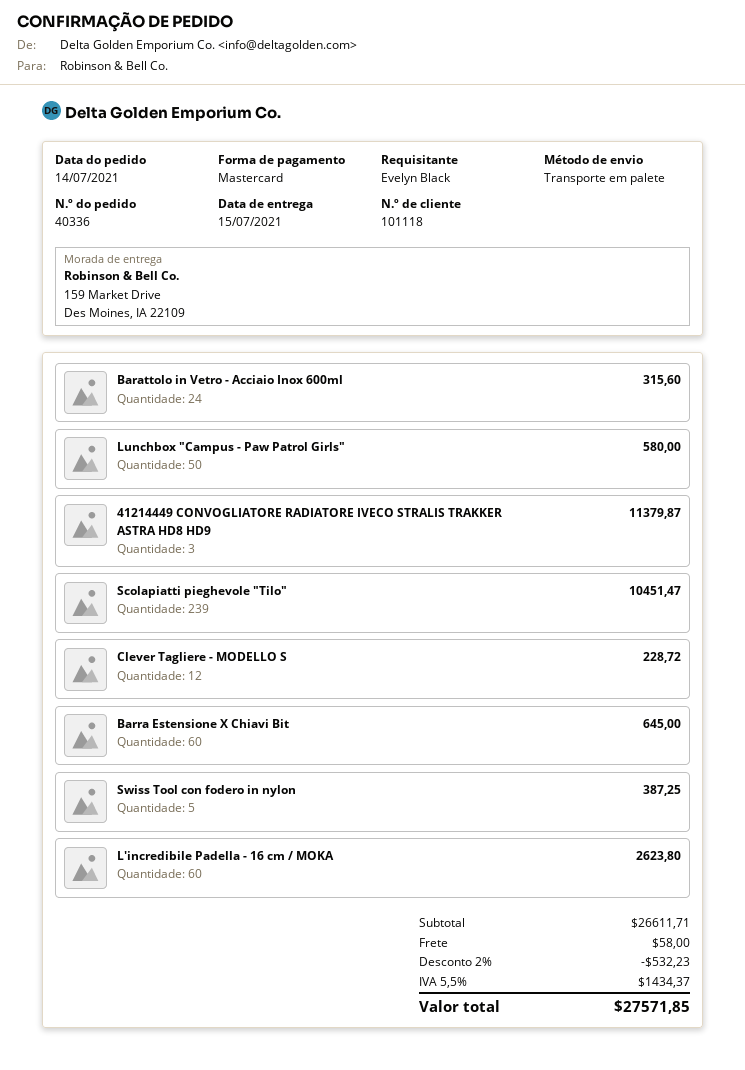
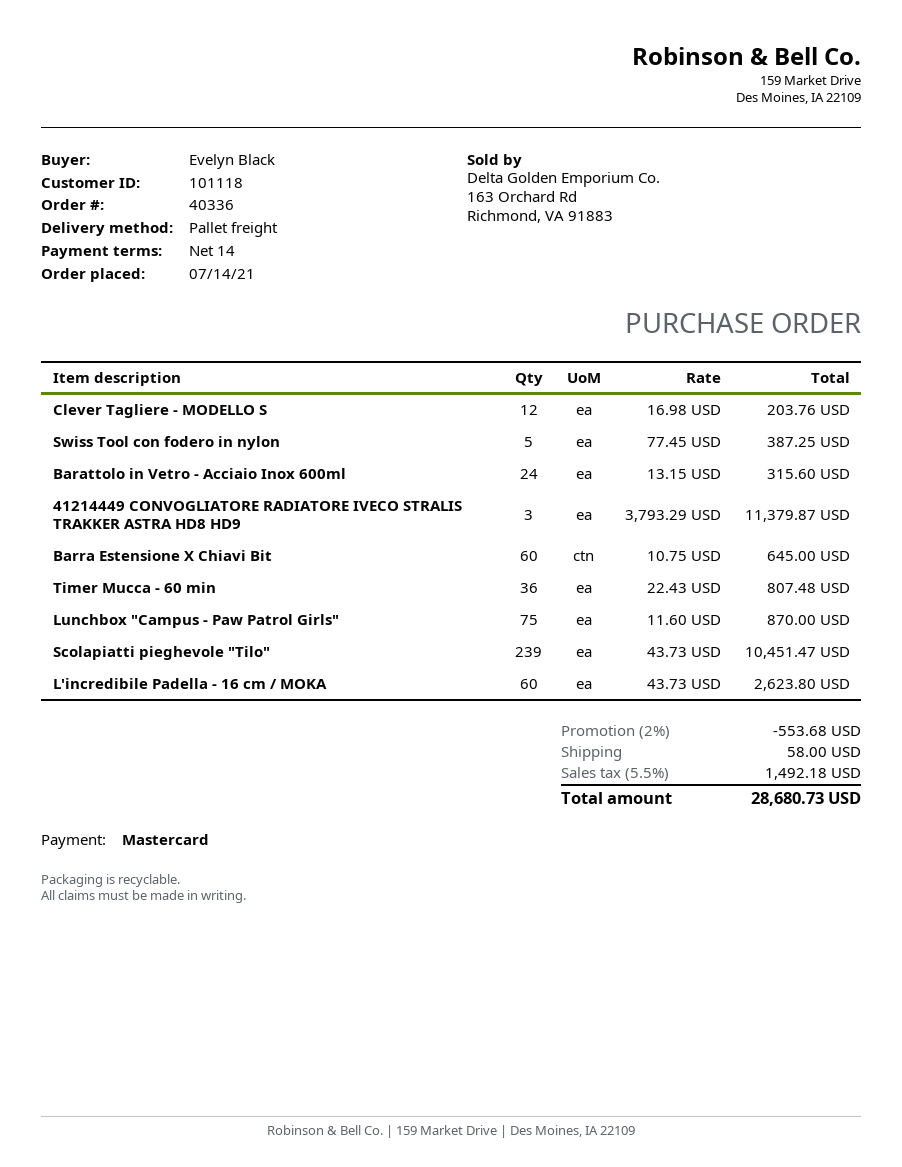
Lunchbox "Campus - Paw Patrol Girls": 50 for 580.00 -> 75 for 870.00
Clever Tagliere - MODELLO S: 12 for 228.72 -> 12 for 203.76
Timer Mucca - 60 min: none -> 36 for 807.48
discount: 2% = 532.23 -> 2% = 553.68
tax: 5.5% = 1434.37 -> 5.5% = 1492.18
total: 27571.85 -> 28680.73

